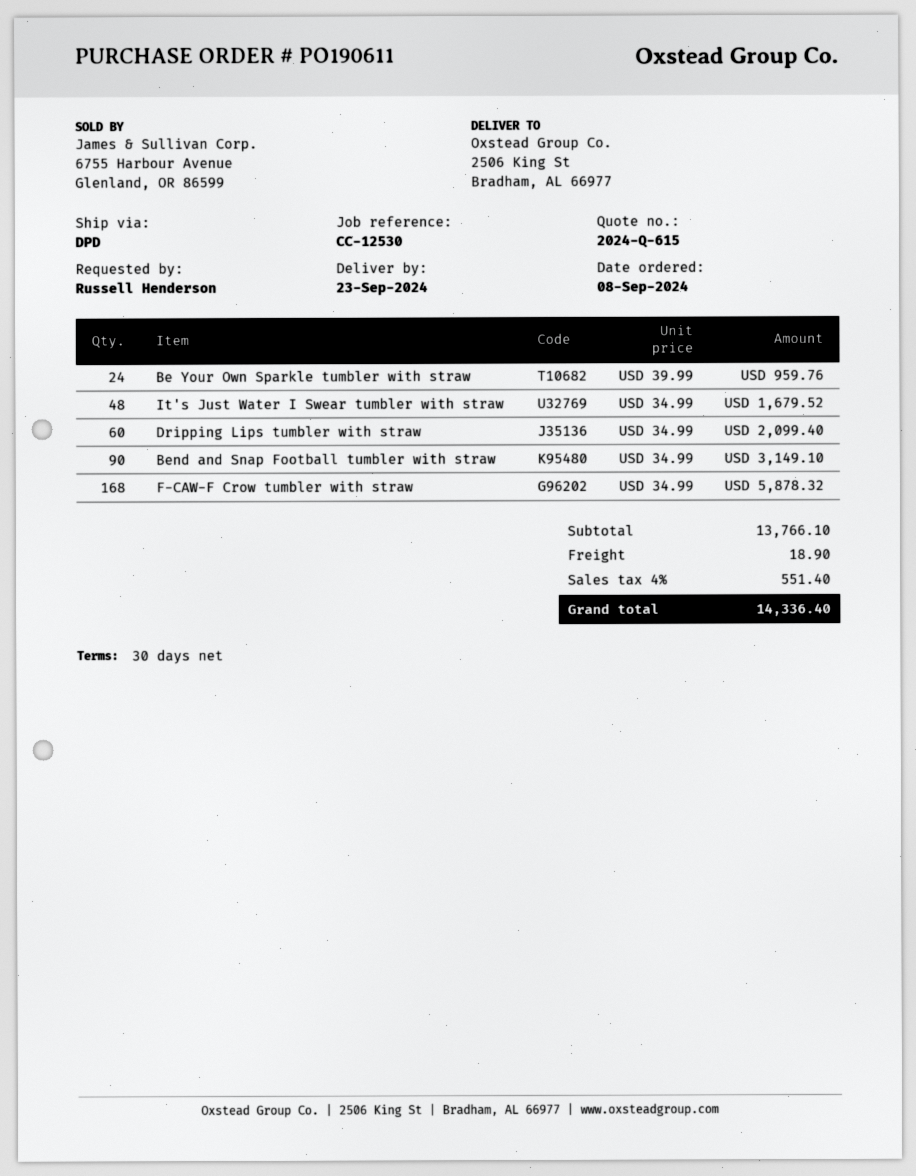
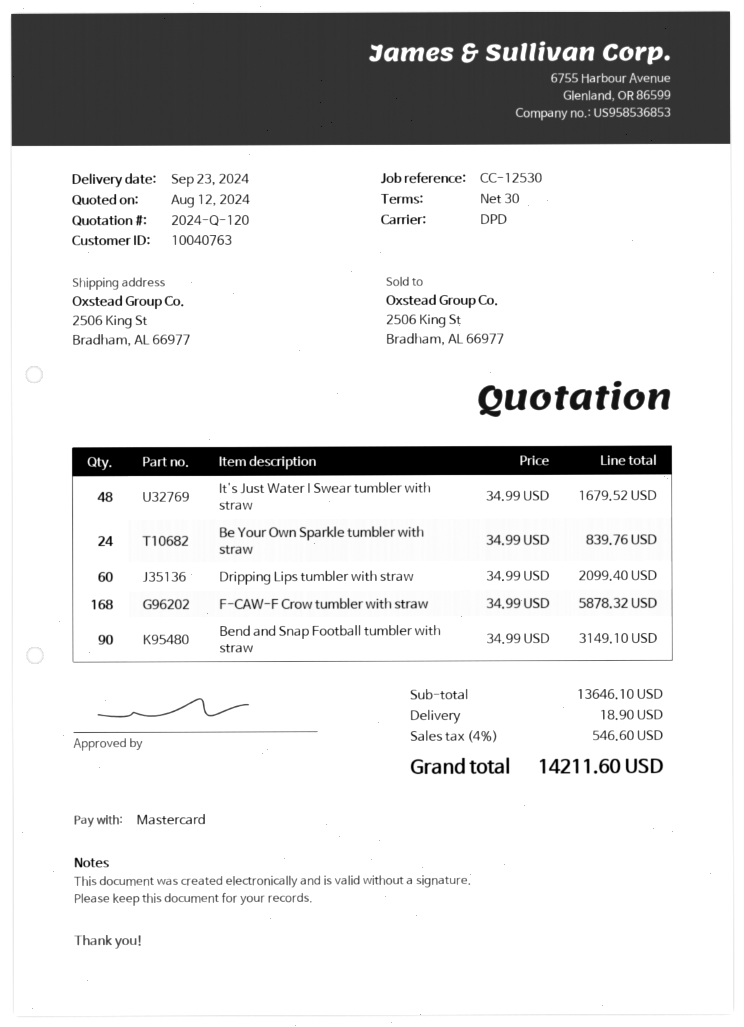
quote number: 2024-Q-615 -> 2024-Q-120
Be Your Own Sparkle tumbler with straw: 24 x 39.99 = 959.76 -> 24 x 34.99 = 839.76
subtotal: 13766.10 -> 13646.10
tax: 4% = 551.40 -> 4% = 546.60
total: 14336.40 -> 14211.60

